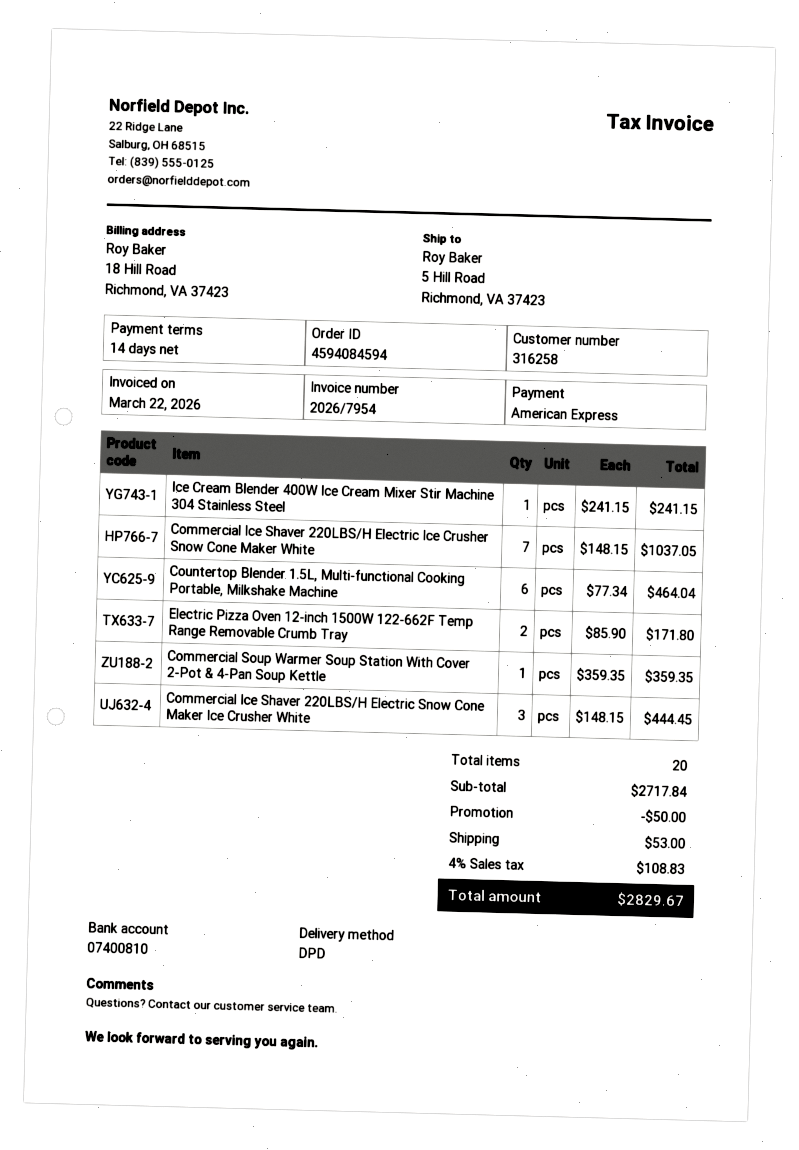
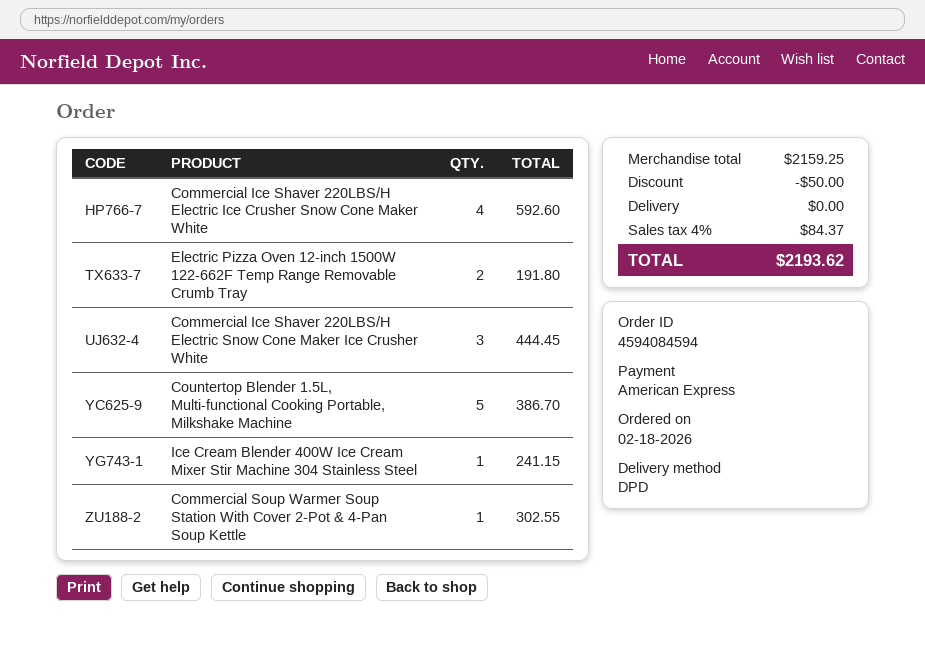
Commercial Ice Shaver 220LBS/H Electric Ice Crusher Snow Cone Maker White: 7 for 1037.05 -> 4 for 592.60
Countertop Blender 1.5L, Multi-functional Cooking Portable, Milkshake Machine: 6 for 464.04 -> 5 for 386.70
Electric Pizza Oven 12-inch 1500W 122-662F Temp Range Removable Crumb Tray: 2 for 171.80 -> 2 for 191.80
Commercial Soup Warmer Soup Station With Cover 2-Pot & 4-Pan Soup Kettle: 1 for 359.35 -> 1 for 302.55
subtotal: 2717.84 -> 2159.25
shipping: 53.00 -> 0.00
tax: 4% = 108.83 -> 4% = 84.37
total: 2829.67 -> 2193.62

